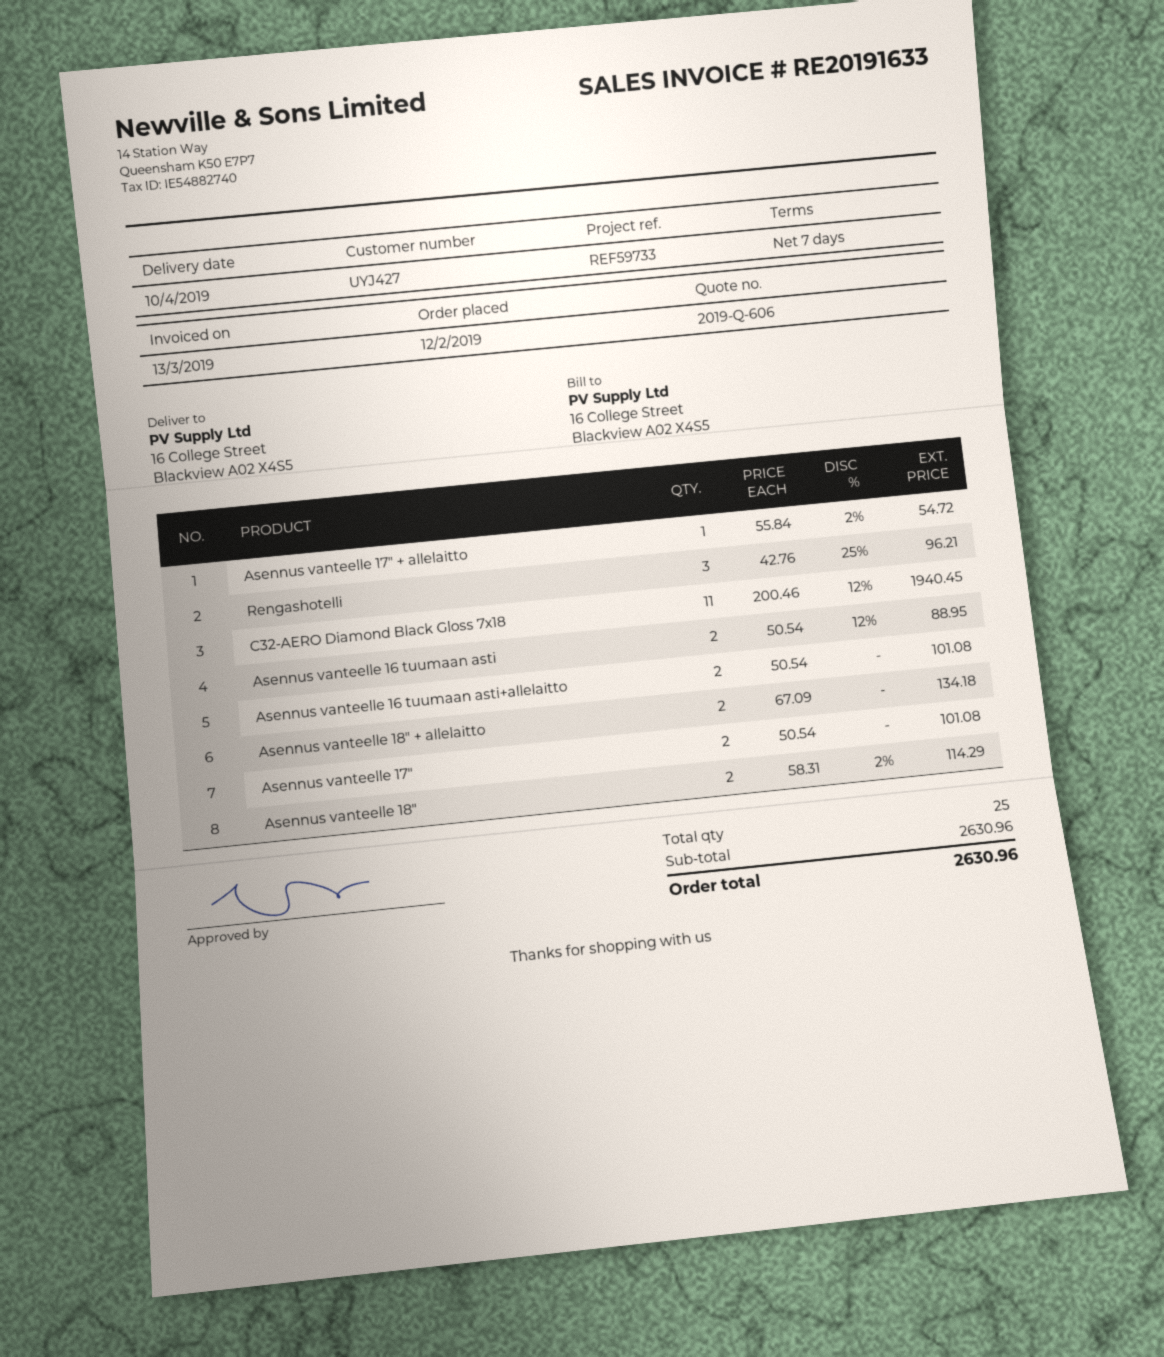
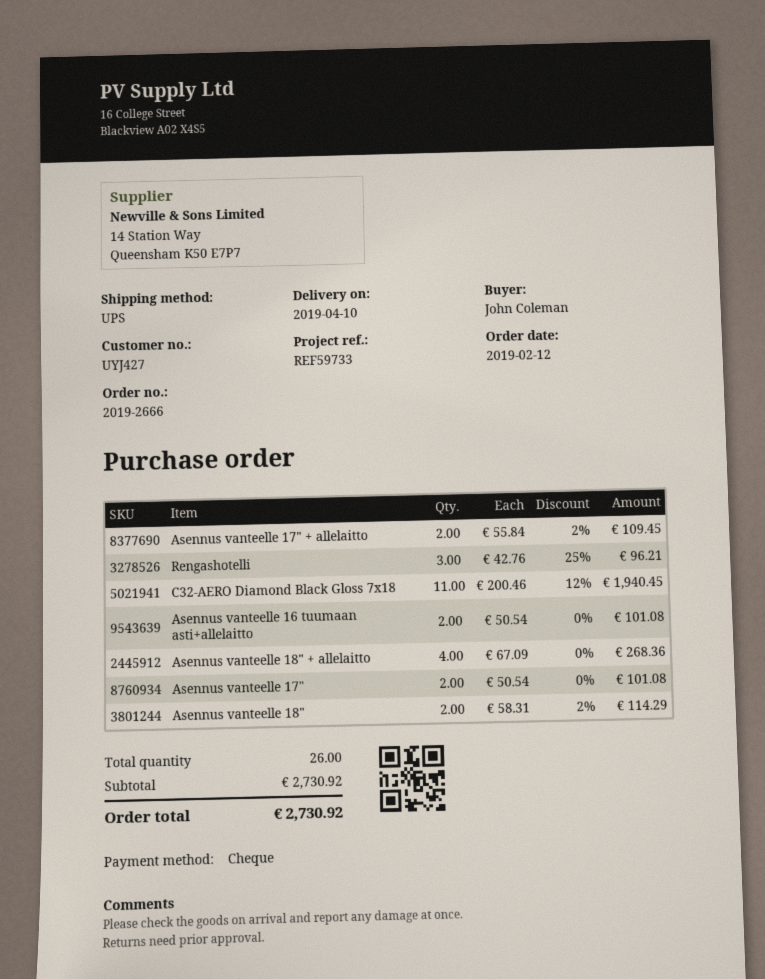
Asennus vanteelle 17" + allelaitto: 1 x 55.84 - 2% = 54.72 -> 2 x 55.84 - 2% = 109.45
Asennus vanteelle 16 tuumaan asti: 2 x 50.54 - 12% = 88.95 -> none
Asennus vanteelle 18" + allelaitto: 2 x 67.09 = 134.18 -> 4 x 67.09 = 268.36
total quantity: 25 -> 26
subtotal: 2630.96 -> 2730.92
total: 2630.96 -> 2730.92

